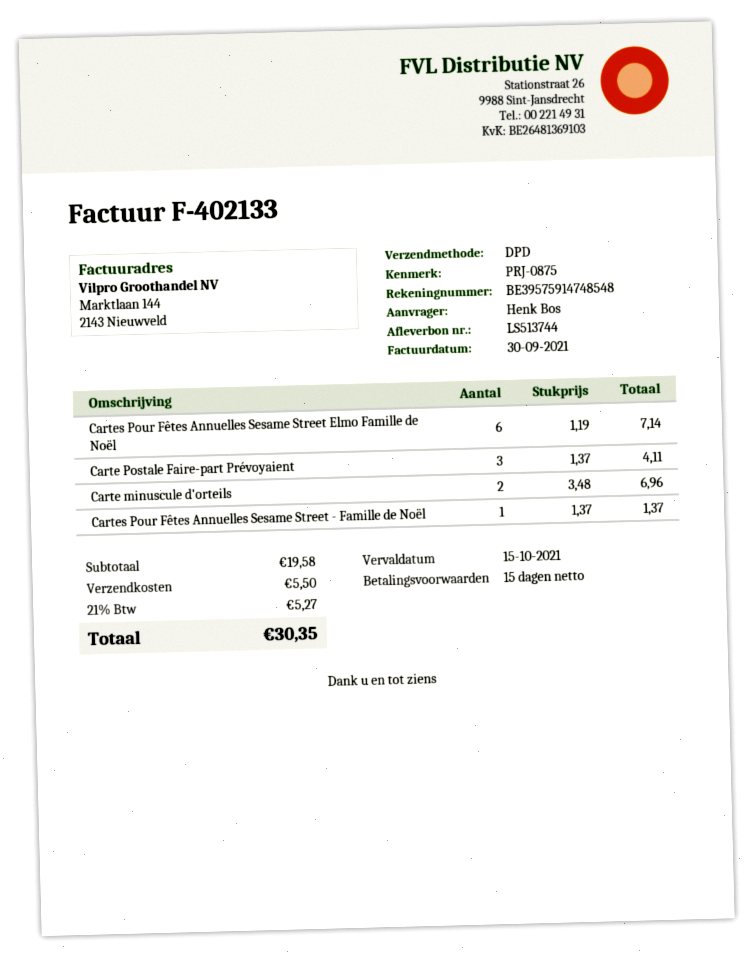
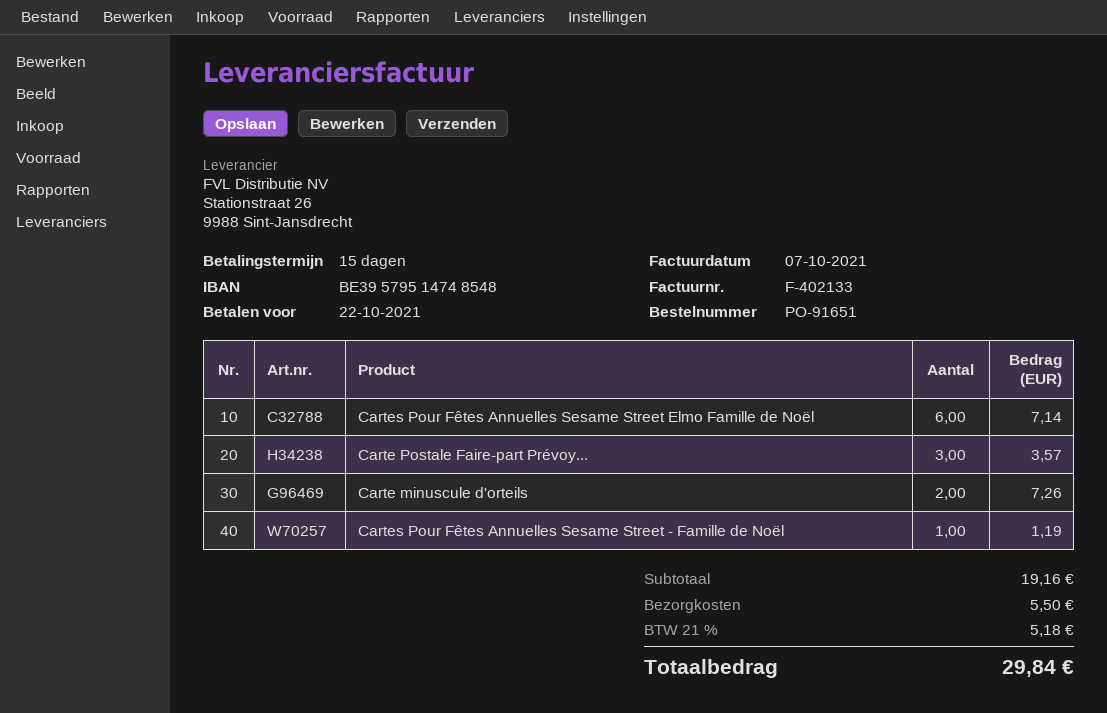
invoice date: 2021-09-30 -> 2021-10-07
due date: 2021-10-15 -> 2021-10-22
bank account: BE39575914748548 -> BE39579514748548
Carte Postale Faire-part Prévoyaient: 3 for 4.11 -> 3 for 3.57
Carte minuscule d'orteils: 2 for 6.96 -> 2 for 7.26
Cartes Pour Fêtes Annuelles Sesame Street - Famille de Noël: 1 for 1.37 -> 1 for 1.19
subtotal: 19.58 -> 19.16
tax: 21% = 5.27 -> 21% = 5.18
total: 30.35 -> 29.84

